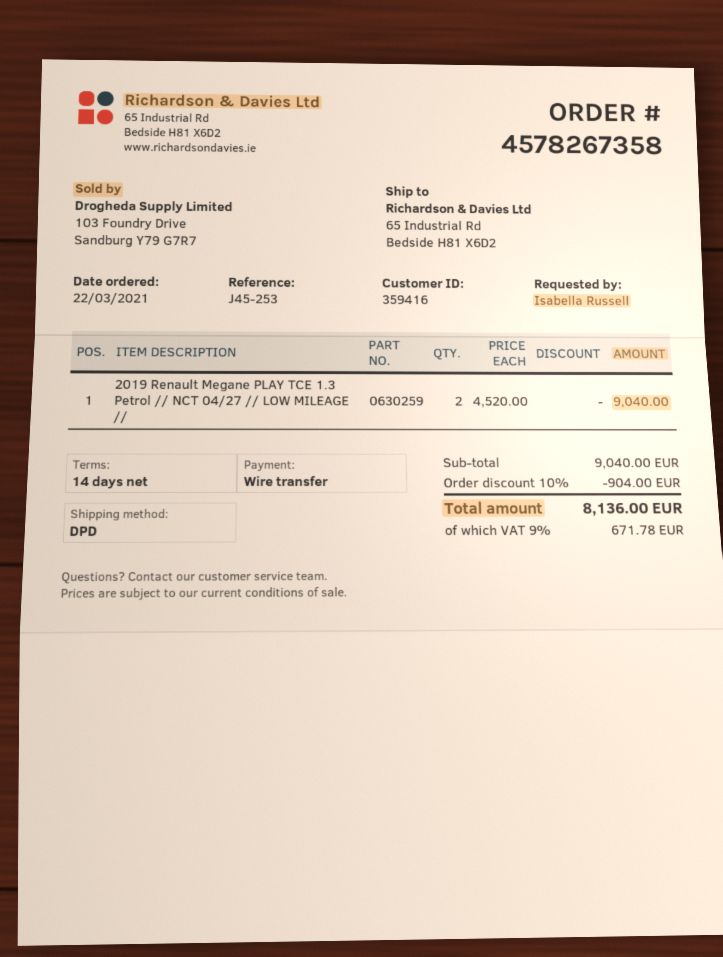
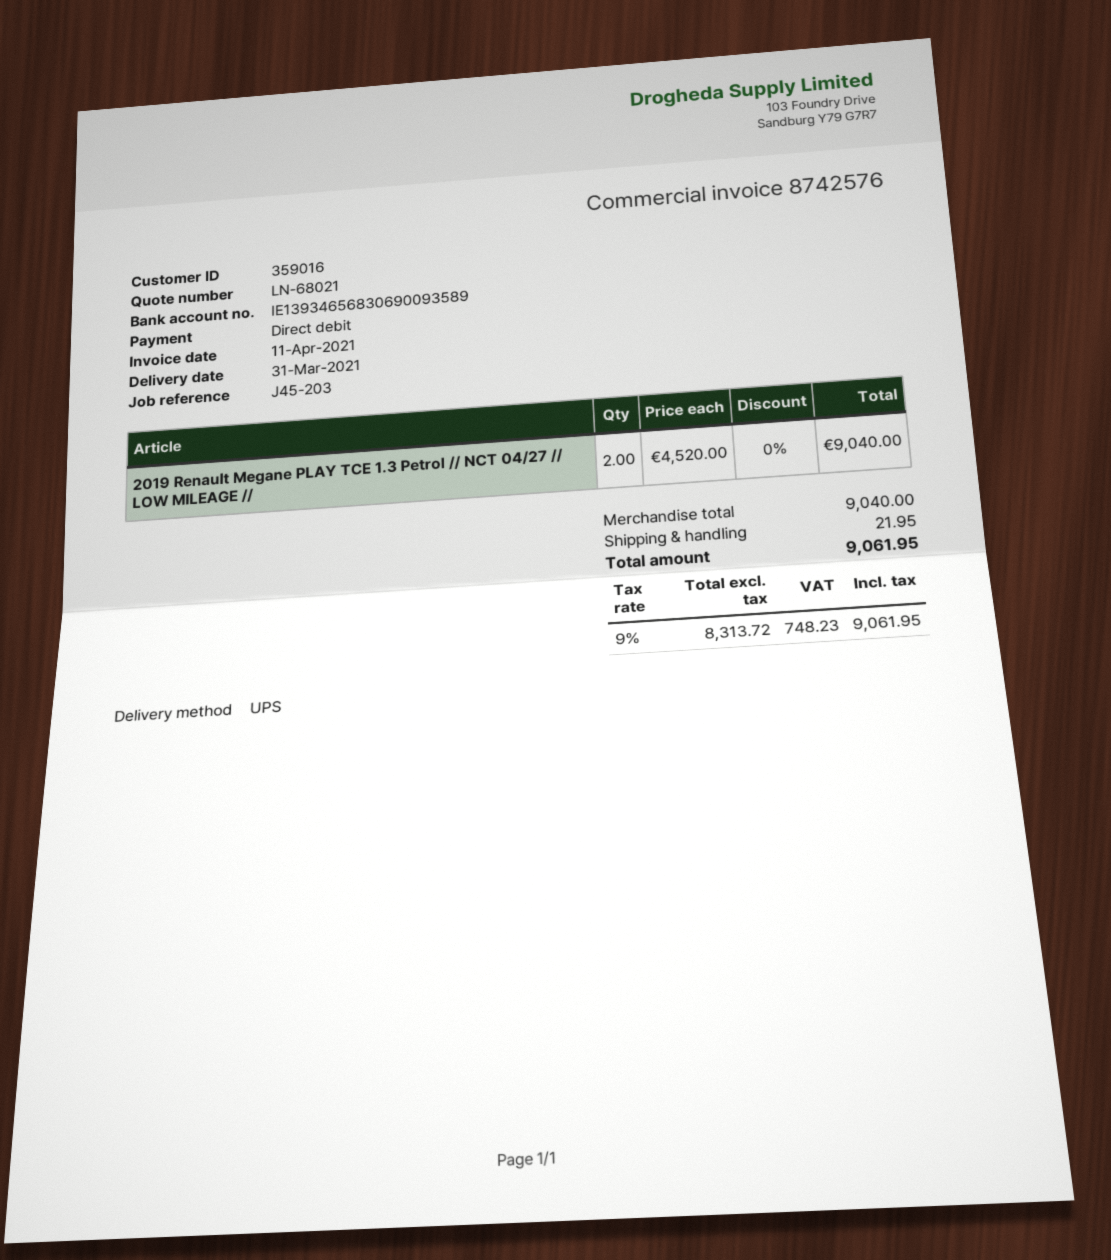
customer number: 359416 -> 359016
reference: J45-253 -> J45-203
payment method: bank transfer -> direct debit
shipping method: DPD -> UPS
discount: 10% = 904.00 -> none
shipping: none -> 21.95
tax: 9% = 671.78 -> 9% = 748.23
total: 8136.00 -> 9061.95

